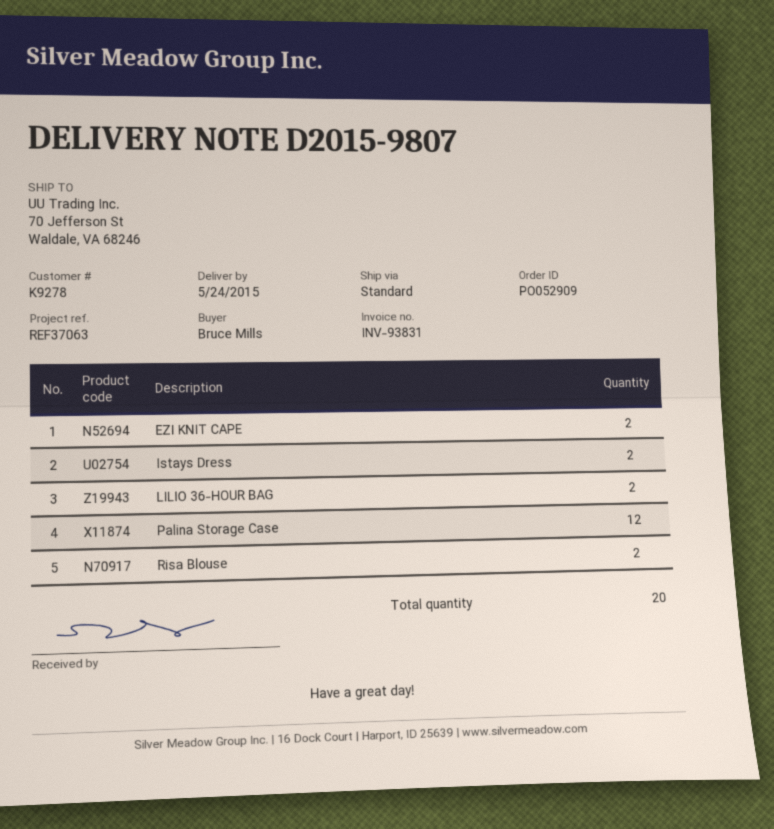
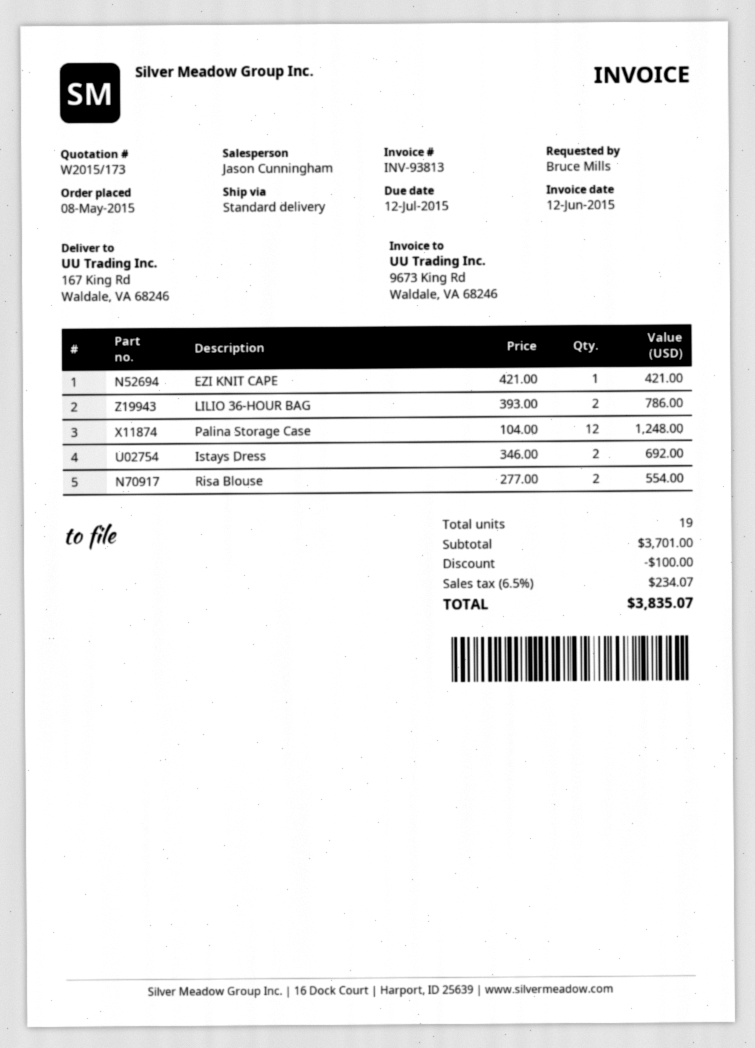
invoice number: INV-93831 -> INV-93813
ship to: 70 Jefferson St, Waldale, VA 68246 -> 167 King Rd, Waldale, VA 68246
EZI KNIT CAPE: 2 -> 1
total quantity: 20 -> 19

